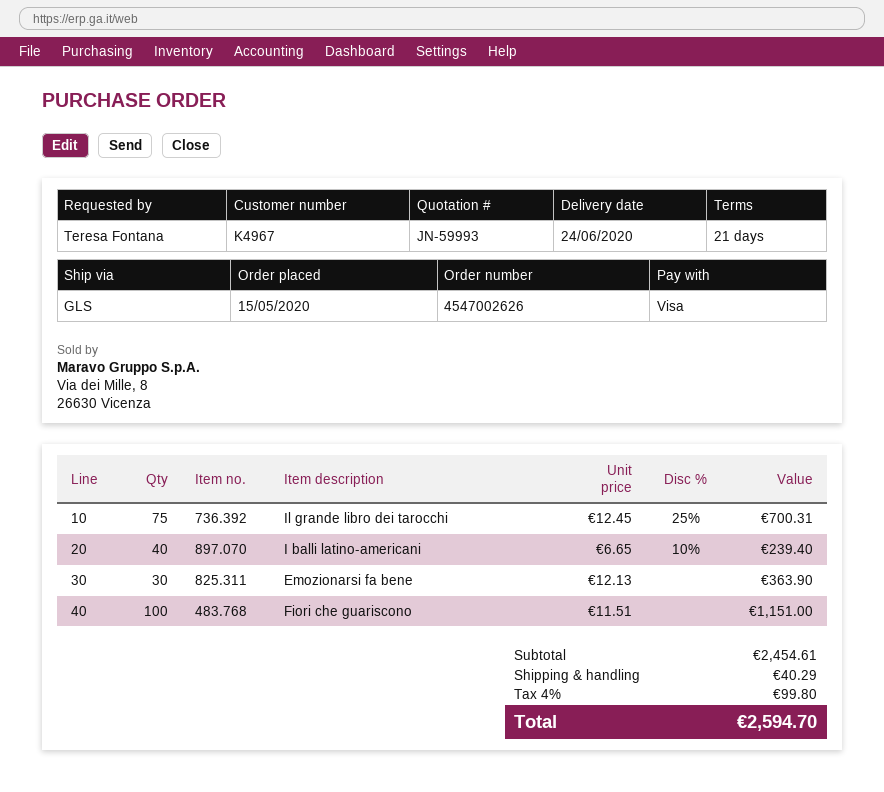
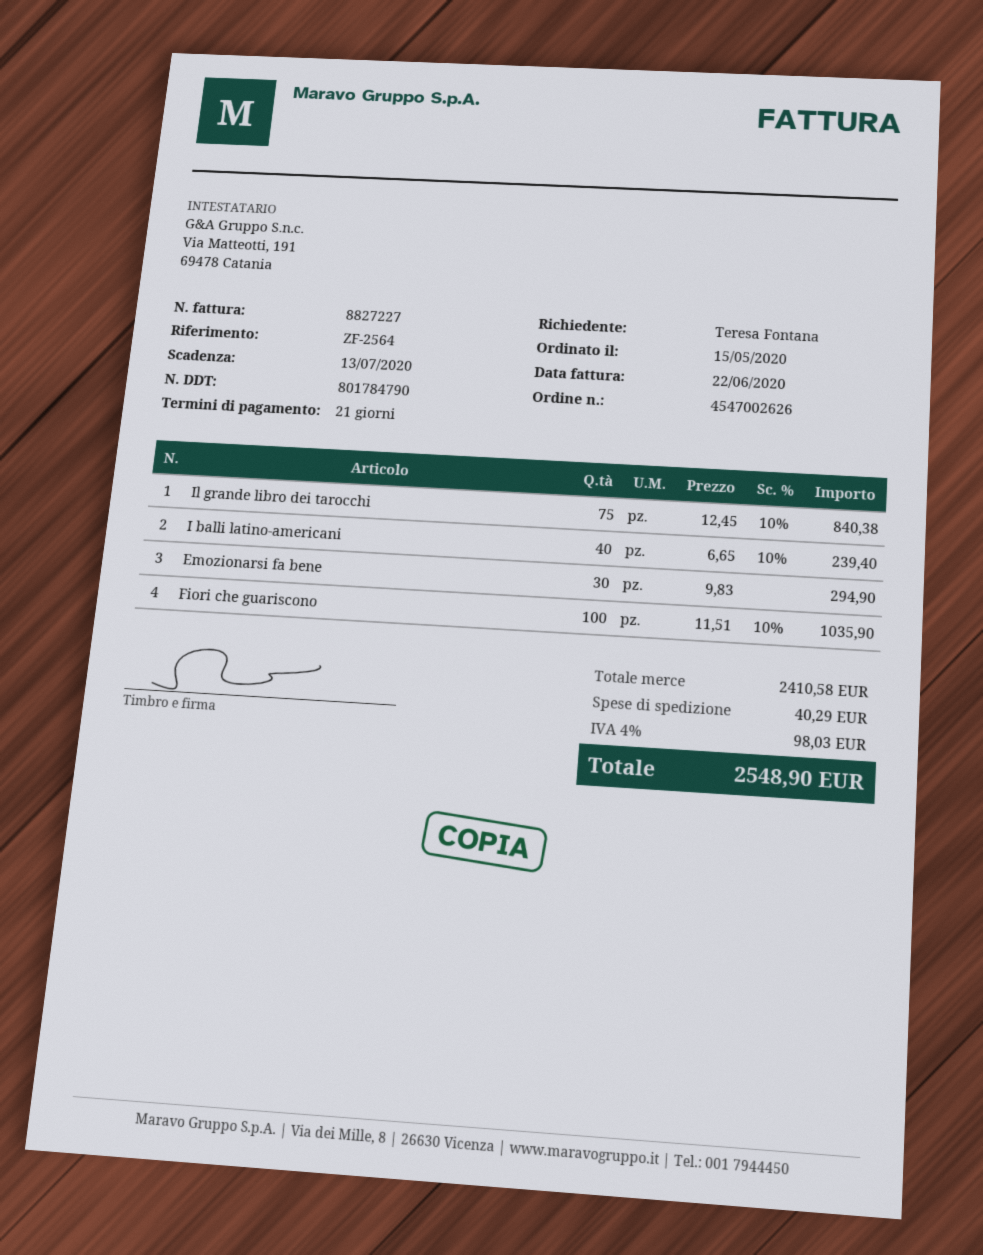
Il grande libro dei tarocchi: 75 x 12.45 - 25% = 700.31 -> 75 x 12.45 - 10% = 840.38
Emozionarsi fa bene: 30 x 12.13 = 363.90 -> 30 x 9.83 = 294.90
Fiori che guariscono: 100 x 11.51 = 1151.00 -> 100 x 11.51 - 10% = 1035.90
subtotal: 2454.61 -> 2410.58
tax: 4% = 99.80 -> 4% = 98.03
total: 2594.70 -> 2548.90

